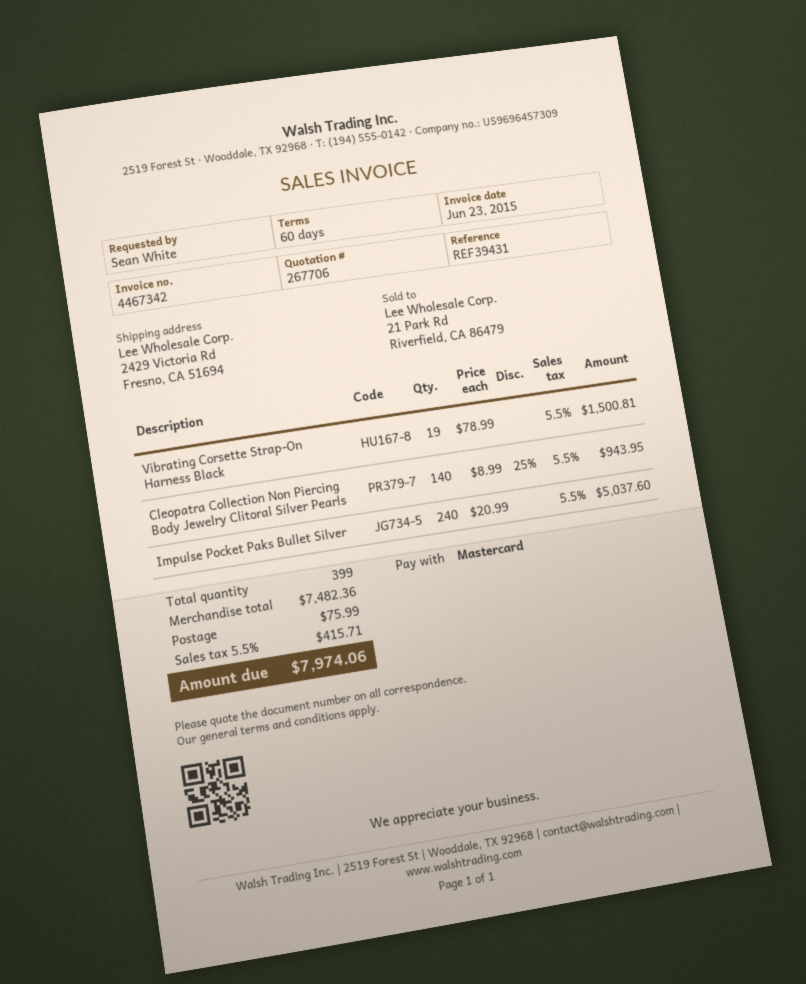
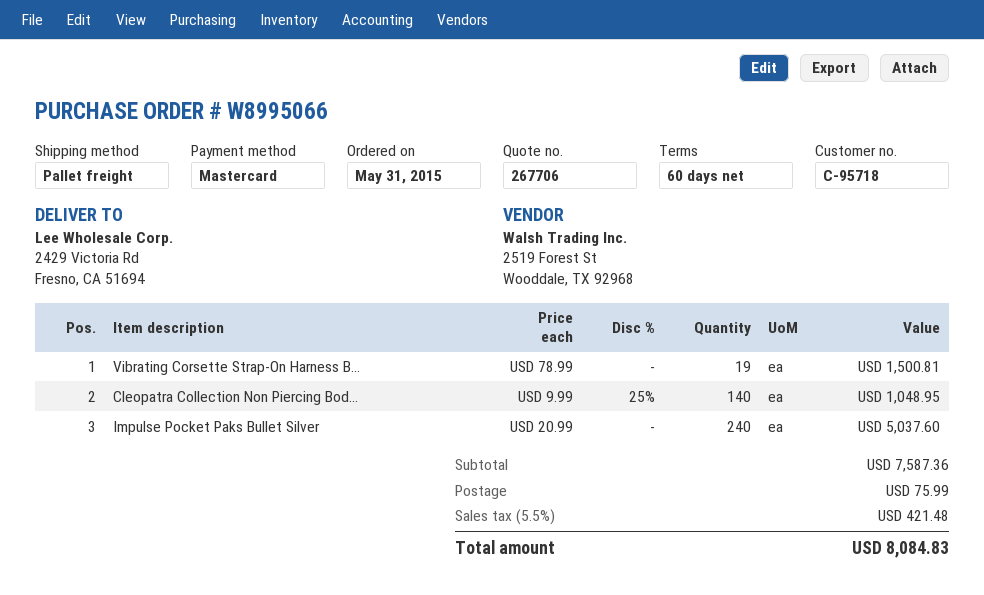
Cleopatra Collection Non Piercing Body Jewelry Clitoral Silver Pearls: 140 x 8.99 - 25% = 943.95 -> 140 x 9.99 - 25% = 1048.95
subtotal: 7482.36 -> 7587.36
tax: 5.5% = 415.71 -> 5.5% = 421.48
total: 7974.06 -> 8084.83

